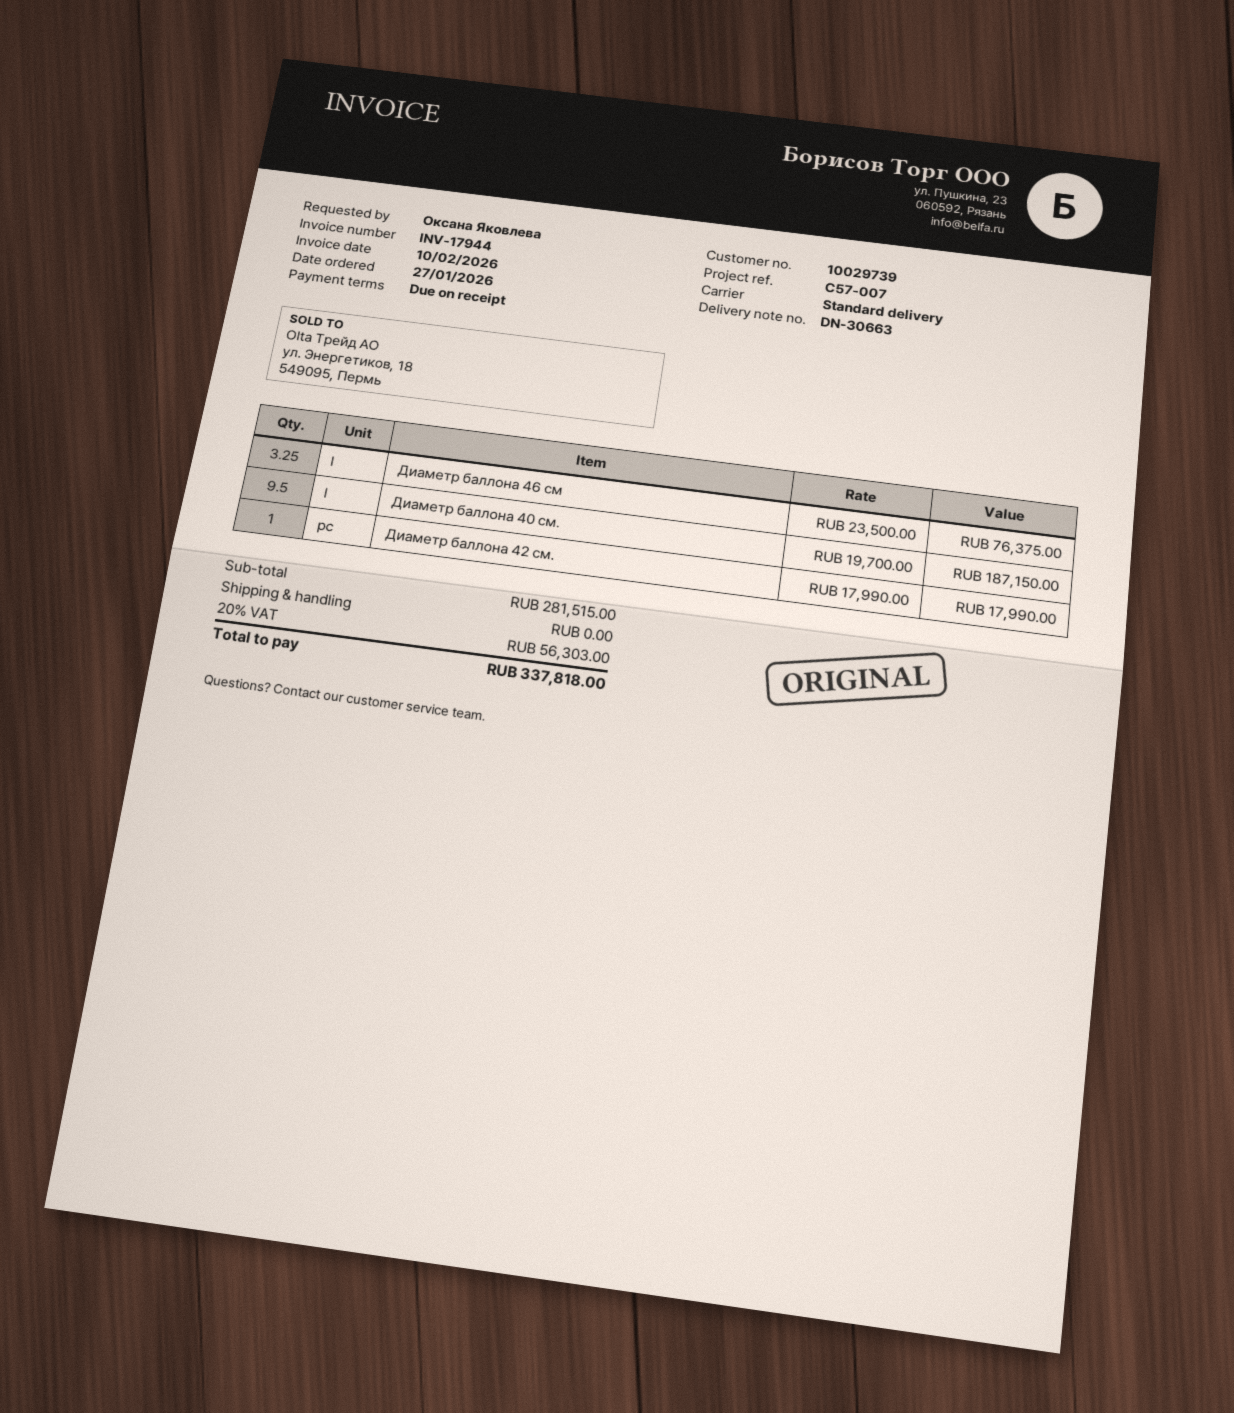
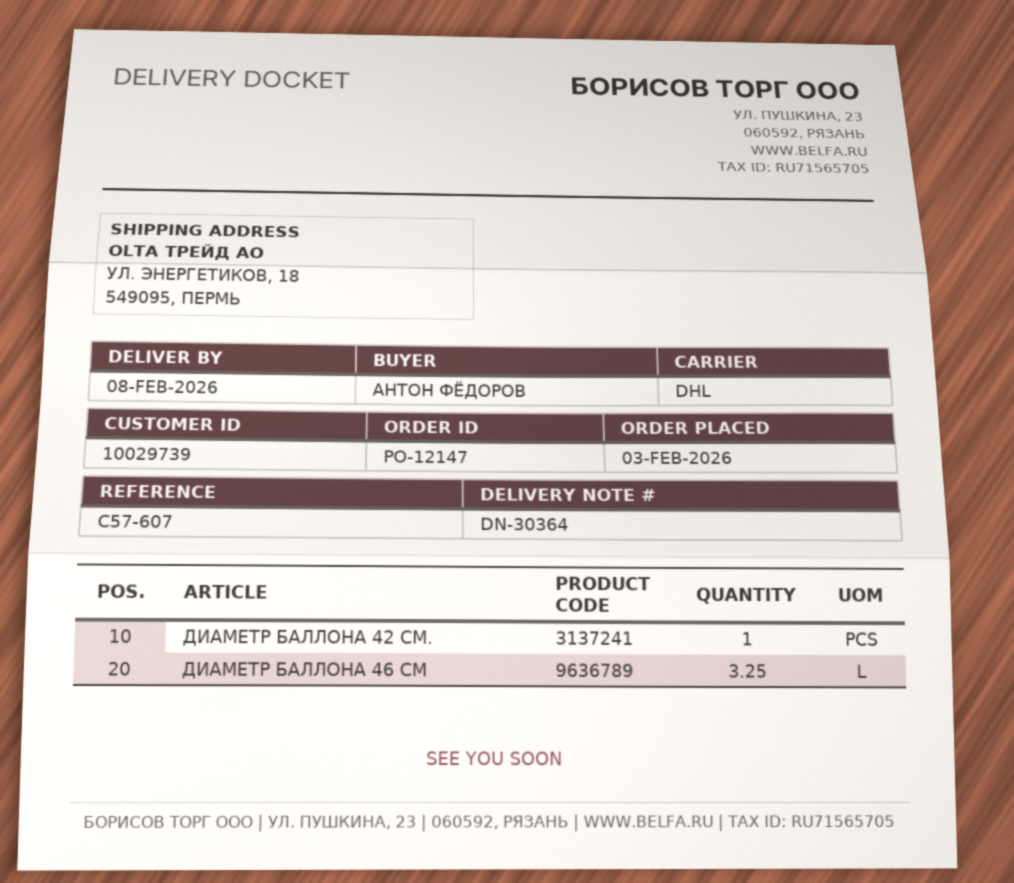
order date: 2026-01-27 -> 2026-02-03
delivery note number: DN-30663 -> DN-30364
reference: C57-007 -> C57-607
ordered by: Оксана Яковлева -> АНТОН ФЁДОРОВ
shipping method: standard -> DHL
Диаметр баллона 40 см.: 9.5 -> none

